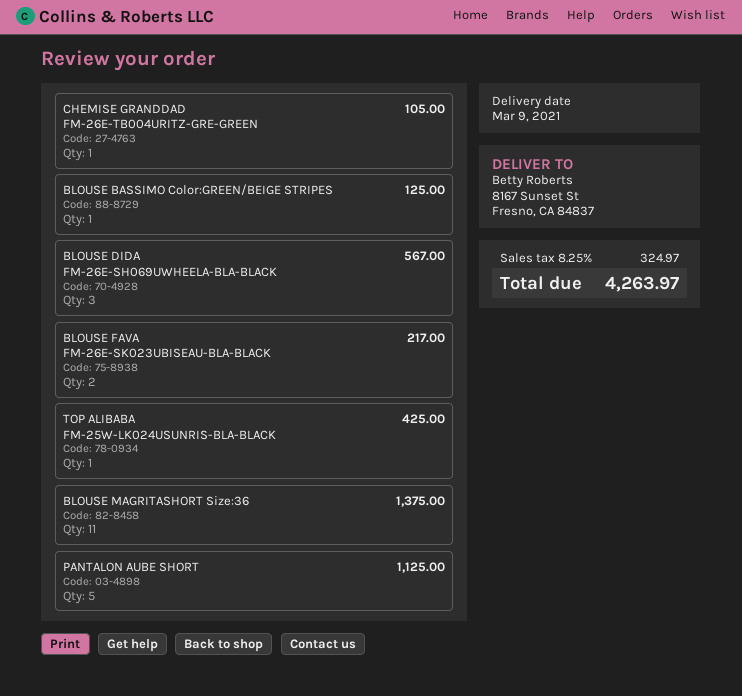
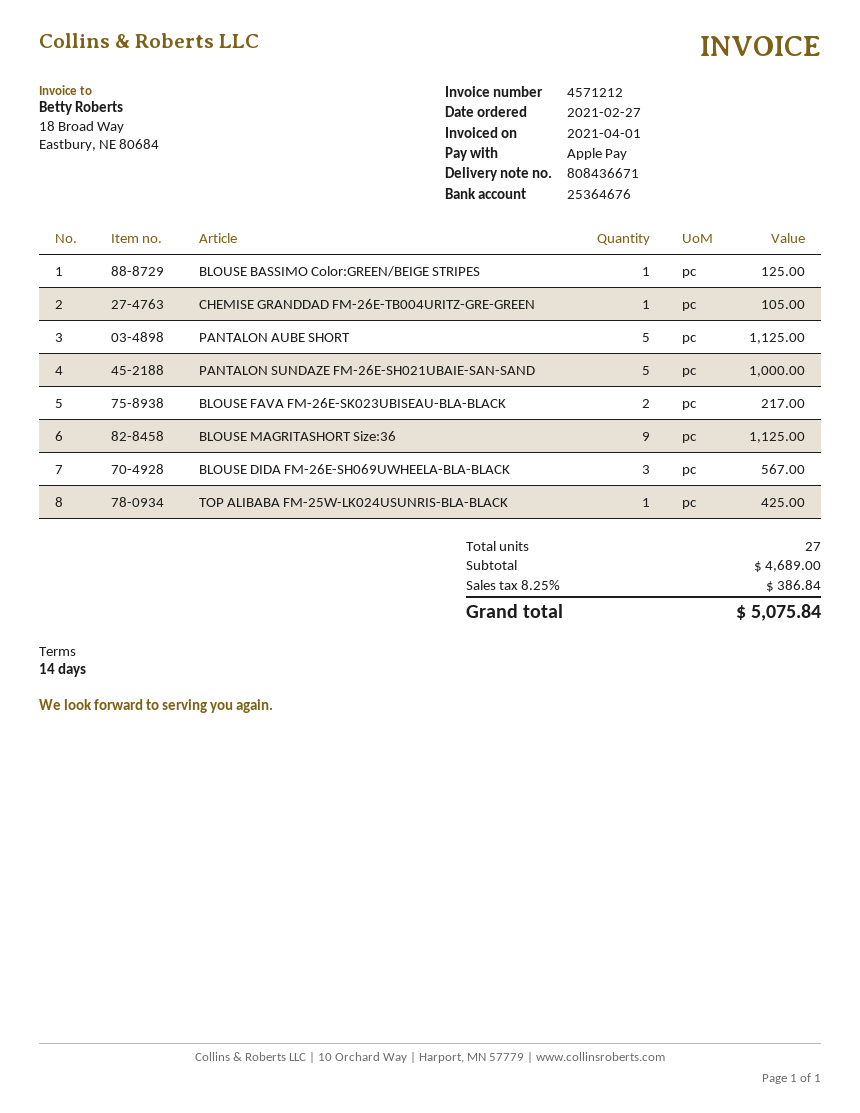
BLOUSE MAGRITASHORT Size:36: 11 for 1375.00 -> 9 for 1125.00
PANTALON SUNDAZE FM-26E-SH021UBAIE-SAN-SAND: none -> 5 for 1000.00
tax: 8.25% = 324.97 -> 8.25% = 386.84
total: 4263.97 -> 5075.84

